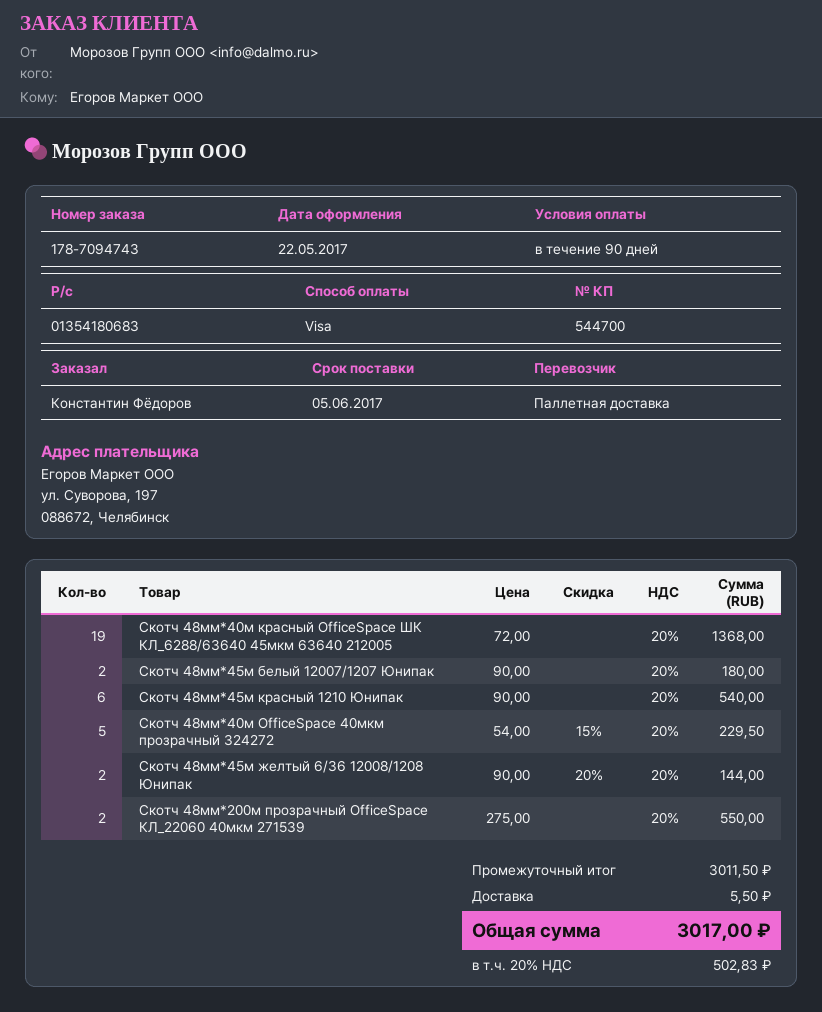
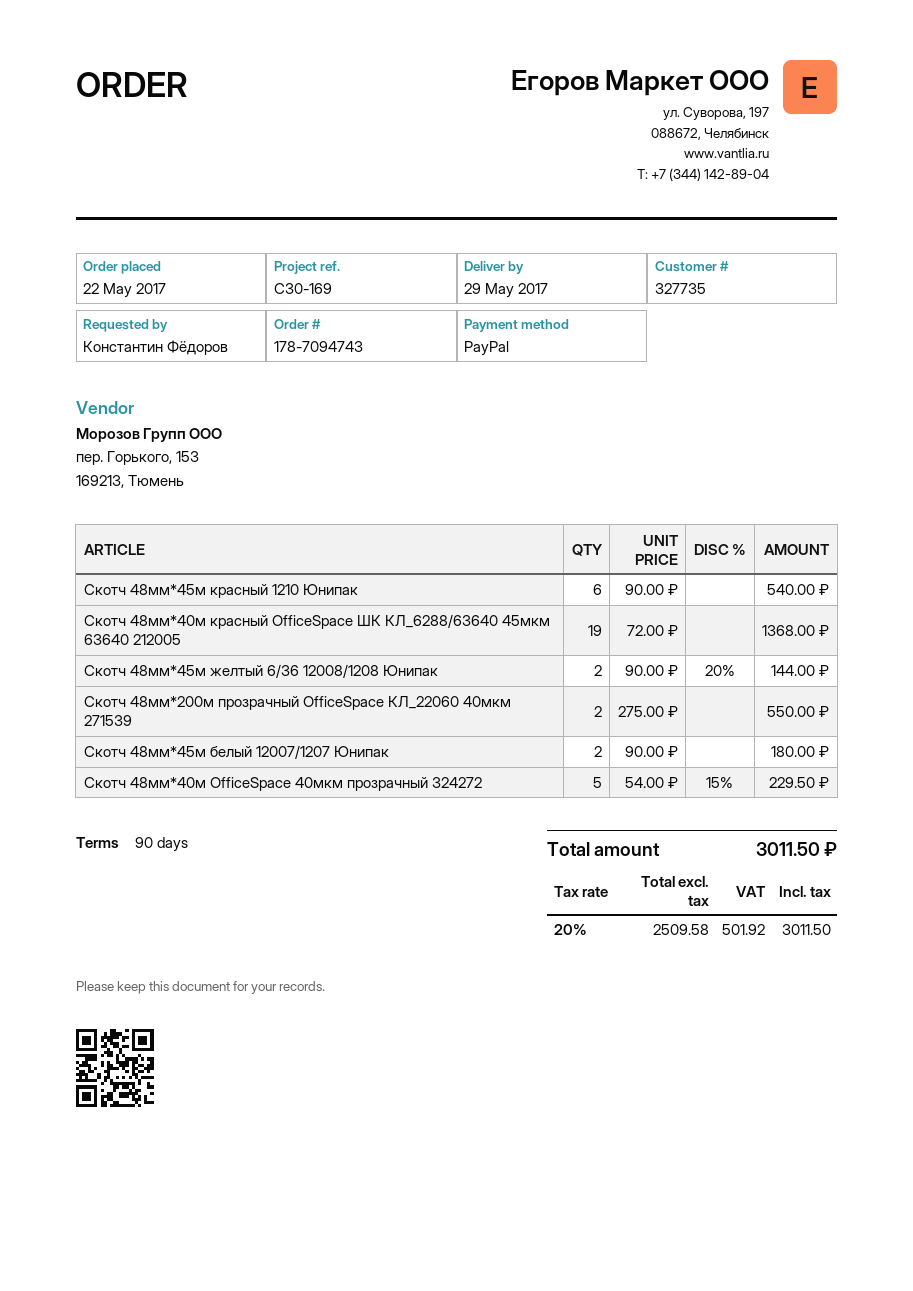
delivery date: 2017-06-05 -> 2017-05-29
payment method: Visa -> PayPal
shipping: 5.50 -> none
tax: 20% = 502.83 -> 20% = 501.92
total: 3017.00 -> 3011.50

